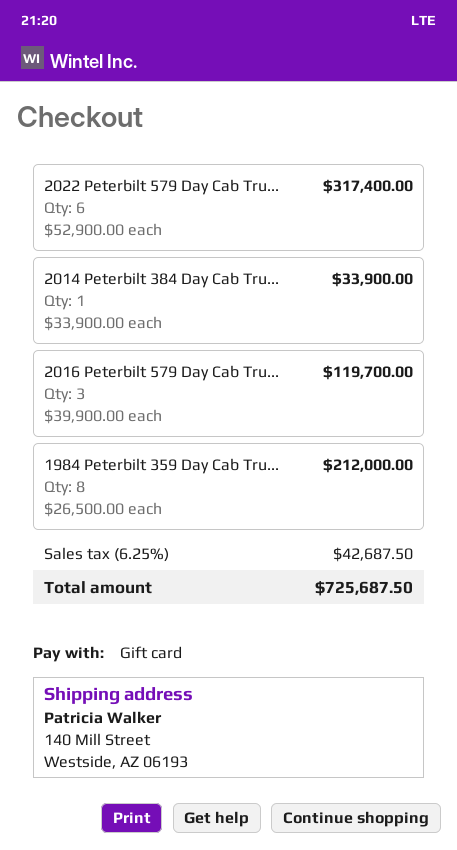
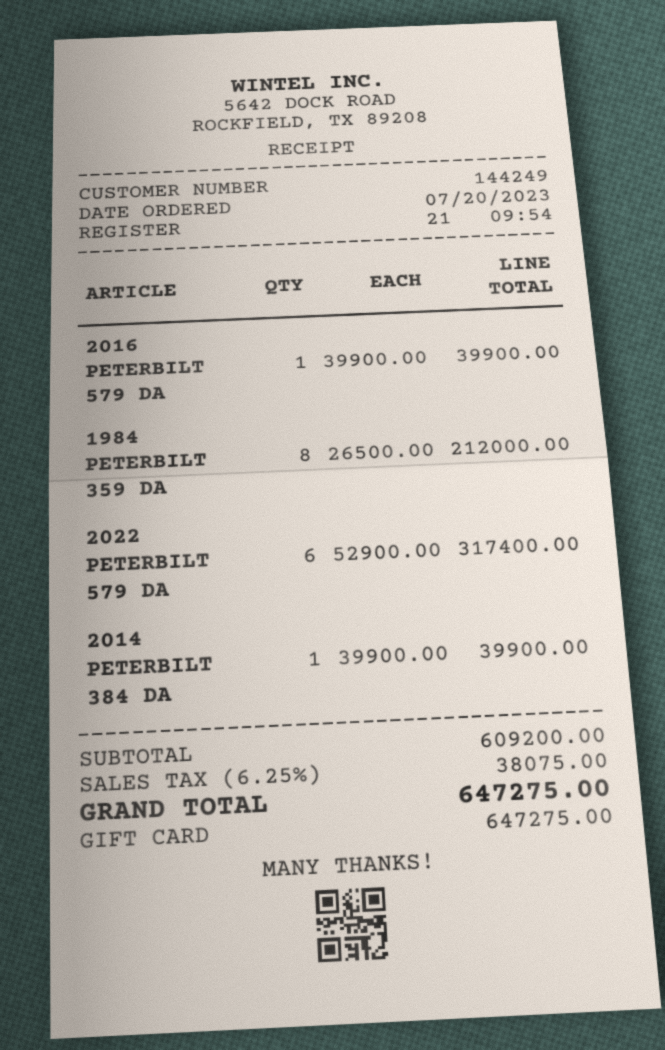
2014 Peterbilt 384 Day Cab Tru...: 1 x 33900.00 = 33900.00 -> 1 x 39900.00 = 39900.00
2016 Peterbilt 579 Day Cab Tru...: 3 x 39900.00 = 119700.00 -> 1 x 39900.00 = 39900.00
tax: 6.25% = 42687.50 -> 6.25% = 38075.00
total: 725687.50 -> 647275.00

